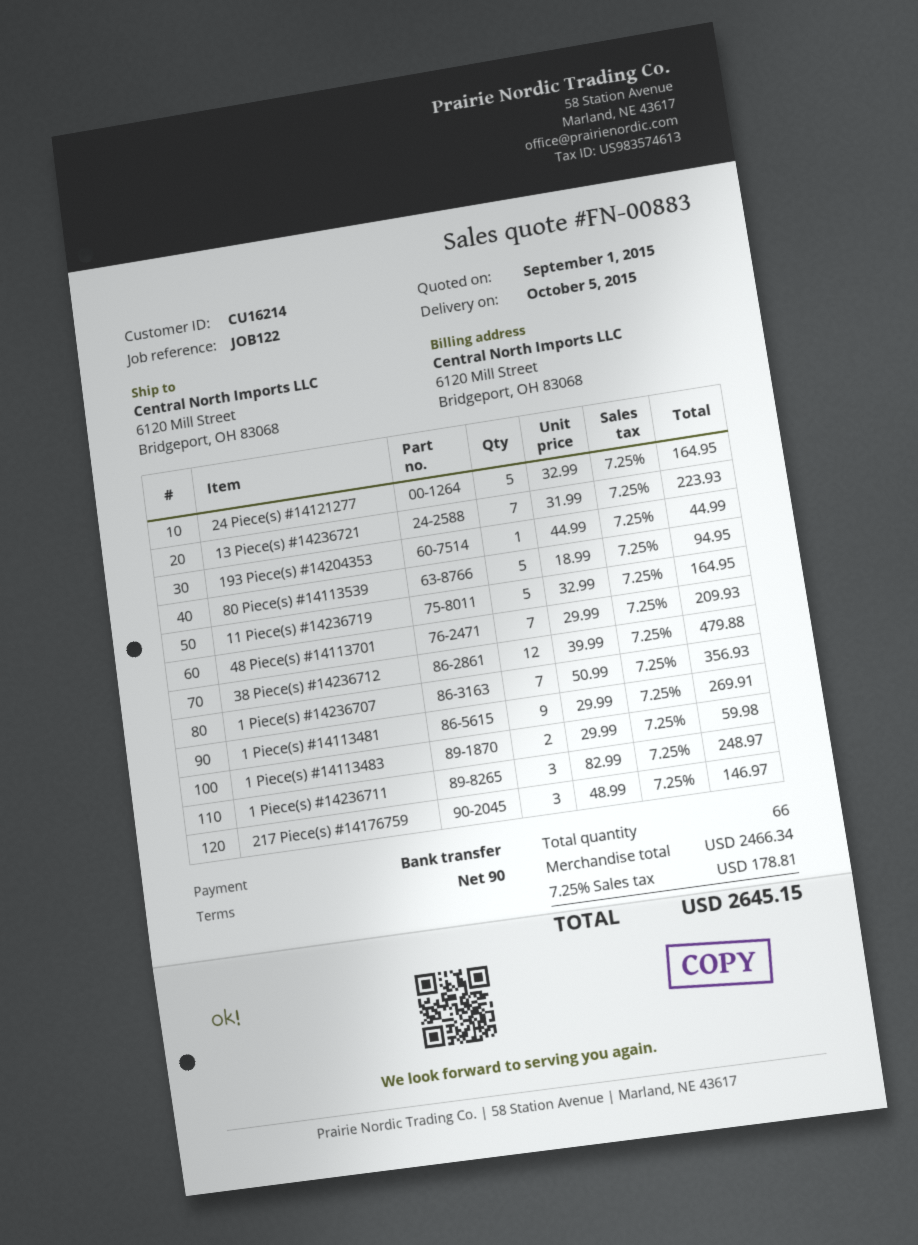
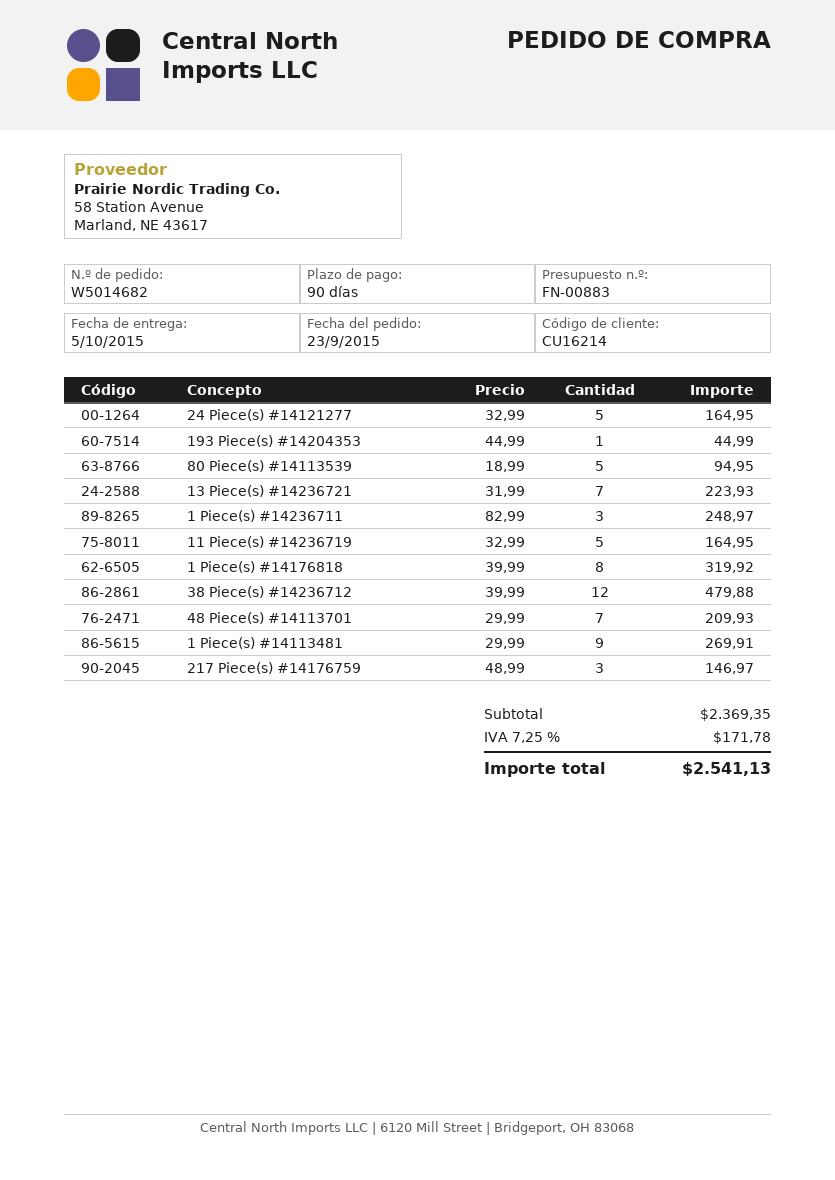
1 Piece(s) #14236707: 7 x 50.99 = 356.93 -> none
1 Piece(s) #14113483: 2 x 29.99 = 59.98 -> none
1 Piece(s) #14176818: none -> 8 x 39.99 = 319.92
subtotal: 2466.34 -> 2369.35
tax: 7.25% = 178.81 -> 7.25% = 171.78
total: 2645.15 -> 2541.13

